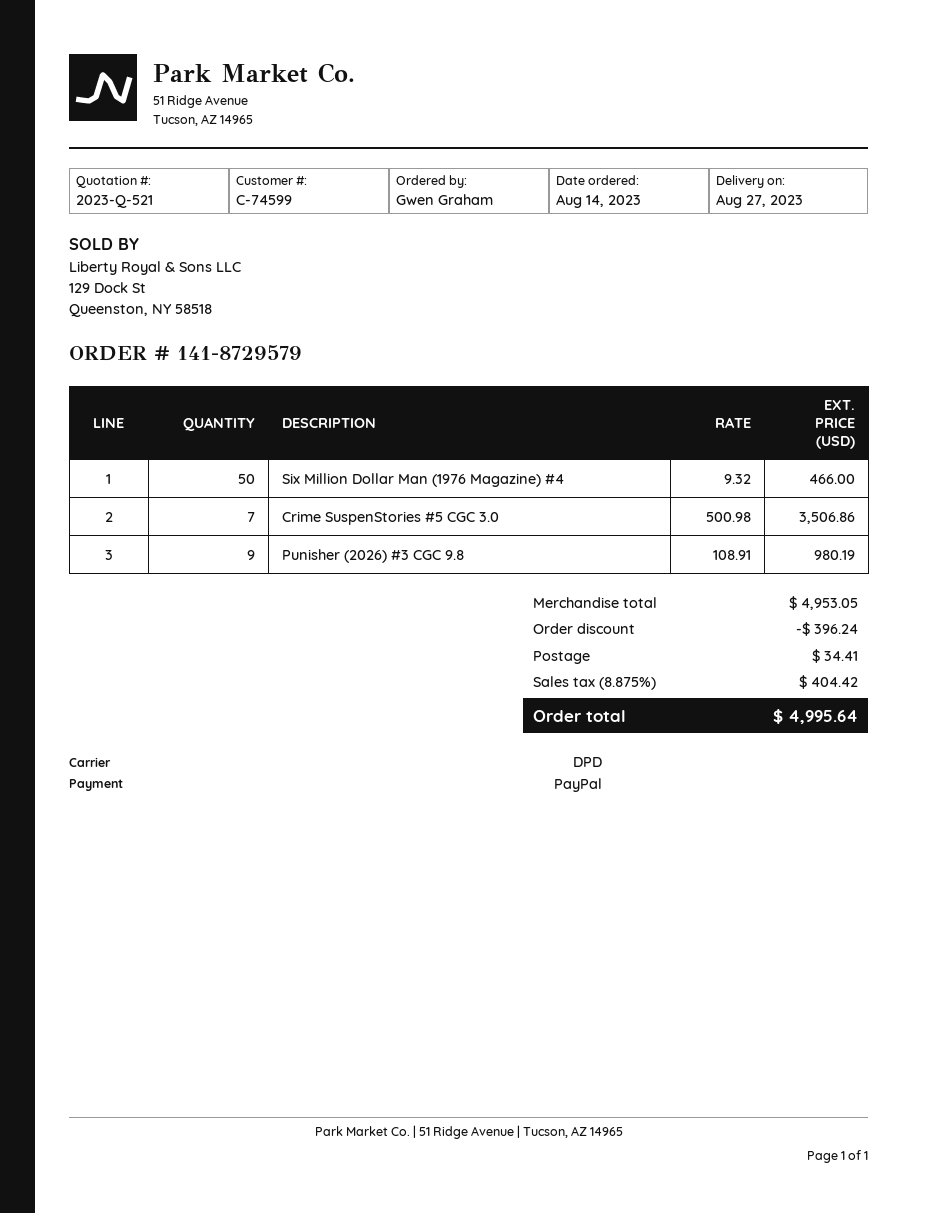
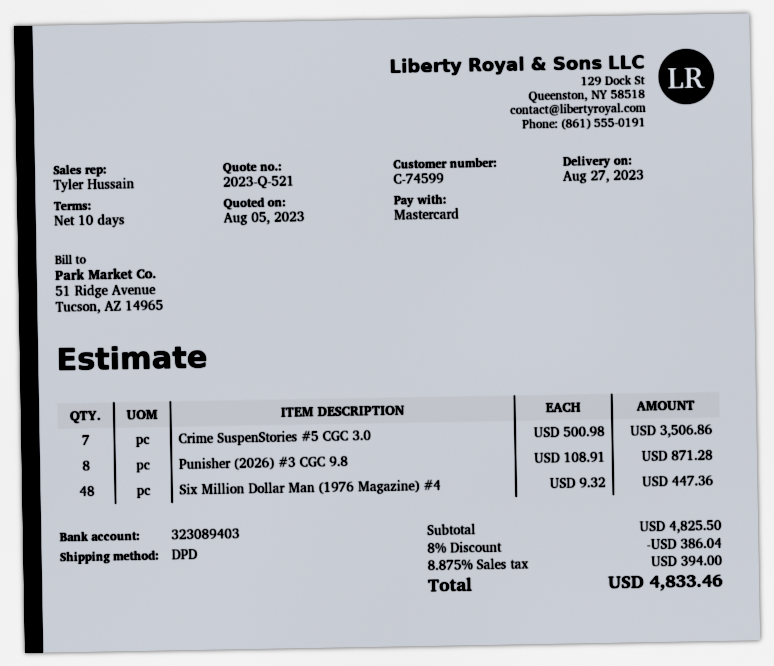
payment method: PayPal -> Mastercard
Six Million Dollar Man (1976 Magazine) #4: 50 x 9.32 = 466.00 -> 48 x 9.32 = 447.36
Punisher (2026) #3 CGC 9.8: 9 x 108.91 = 980.19 -> 8 x 108.91 = 871.28
subtotal: 4953.05 -> 4825.50
discount: 396.24 -> 386.04
shipping: 34.41 -> none
tax: 8.875% = 404.42 -> 8.875% = 394.00
total: 4995.64 -> 4833.46

